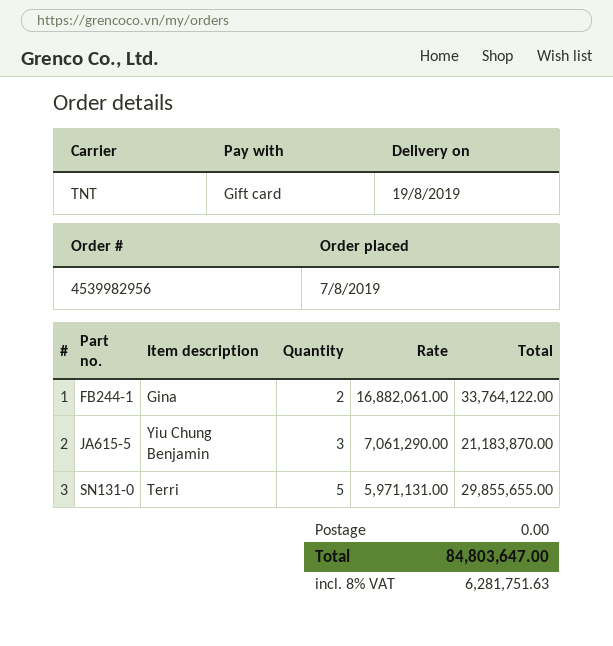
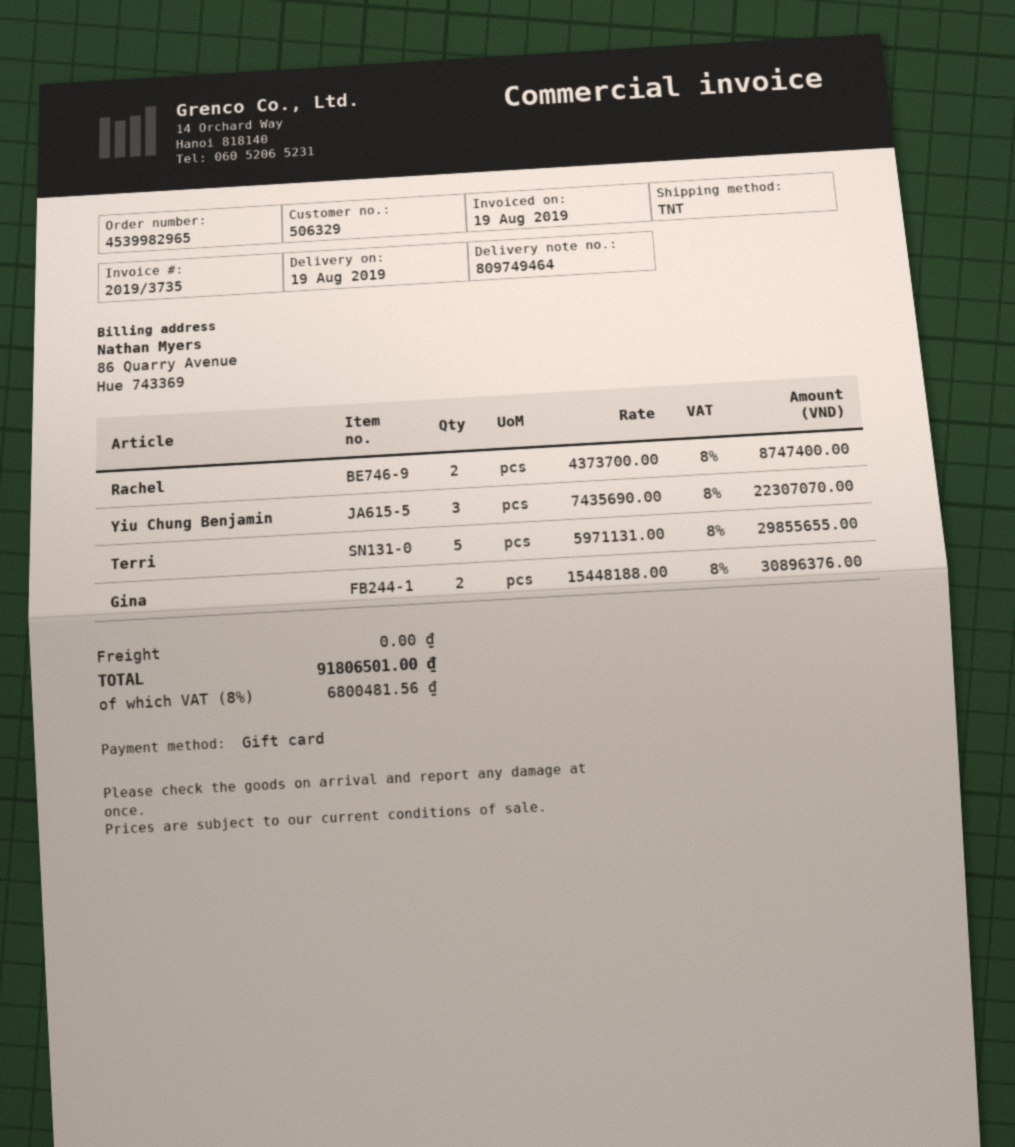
order number: 4539982956 -> 4539982965
Gina: 2 x 16882061.00 = 33764122.00 -> 2 x 15448188.00 = 30896376.00
Yiu Chung Benjamin: 3 x 7061290.00 = 21183870.00 -> 3 x 7435690.00 = 22307070.00
Rachel: none -> 2 x 4373700.00 = 8747400.00
tax: 8% = 6281751.63 -> 8% = 6800481.56
total: 84803647.00 -> 91806501.00

